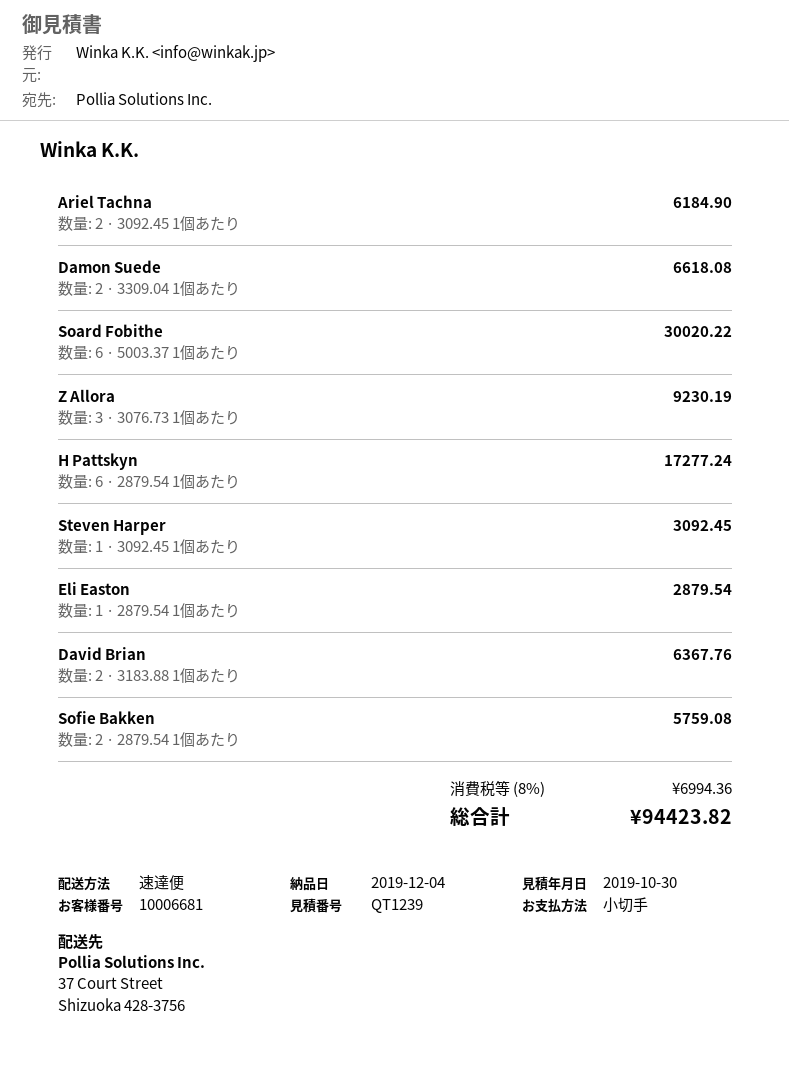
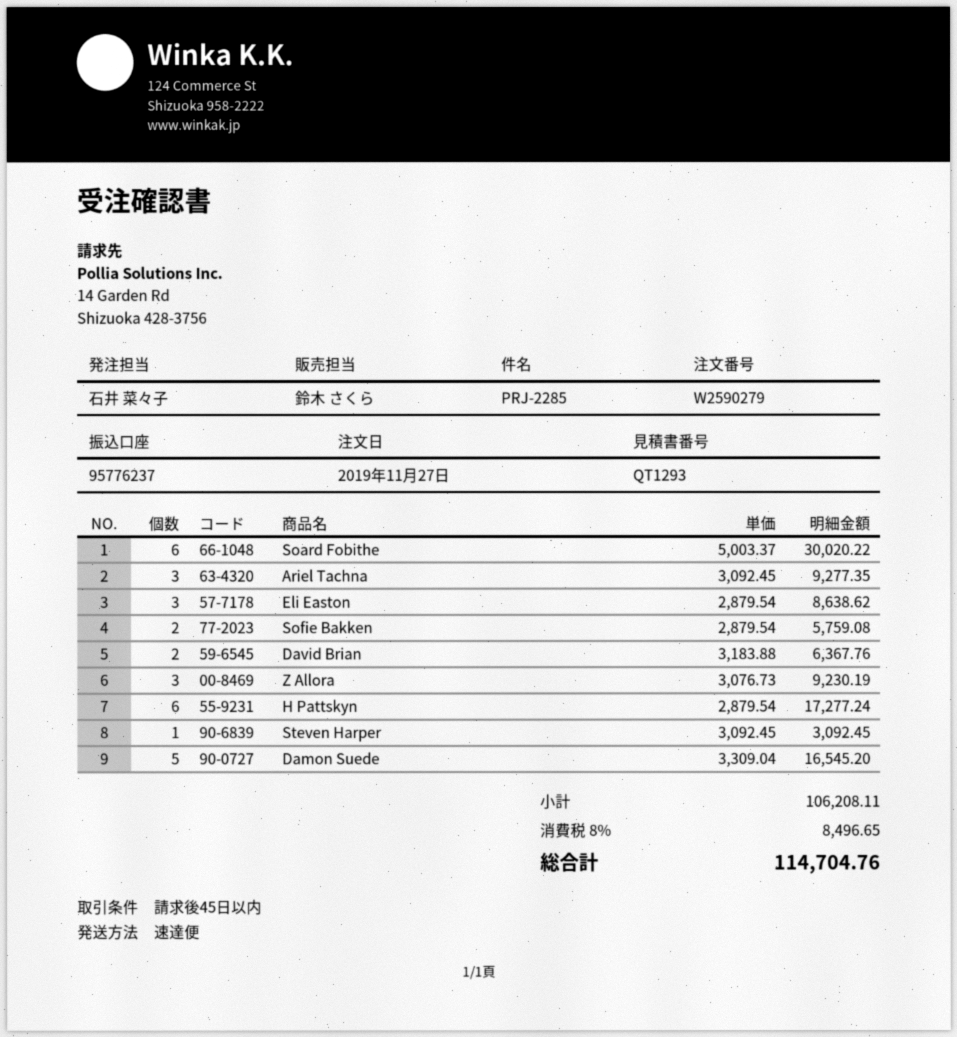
quote number: QT1239 -> QT1293
Ariel Tachna: 2 x 3092.45 = 6184.90 -> 3 x 3092.45 = 9277.35
Damon Suede: 2 x 3309.04 = 6618.08 -> 5 x 3309.04 = 16545.20
Eli Easton: 1 x 2879.54 = 2879.54 -> 3 x 2879.54 = 8638.62
tax: 8% = 6994.36 -> 8% = 8496.65
total: 94423.82 -> 114704.76

